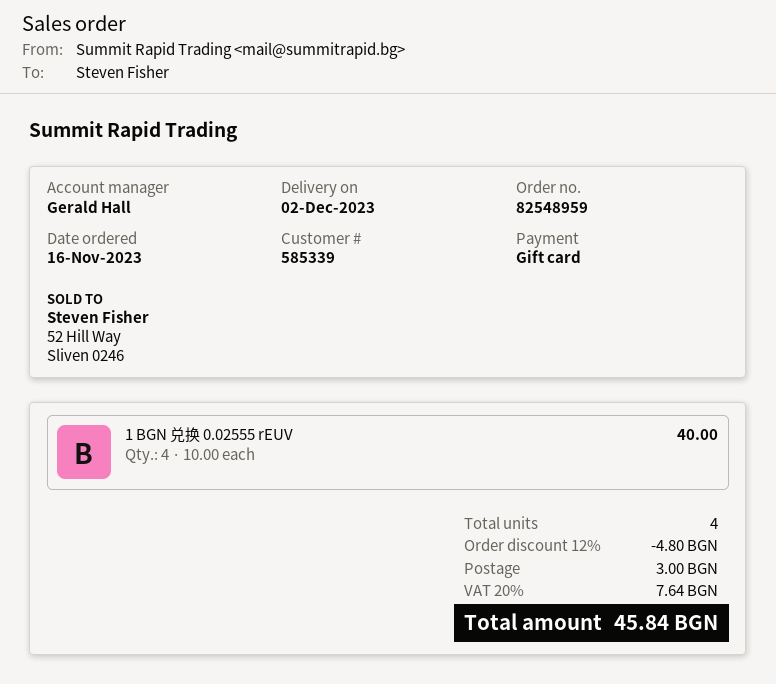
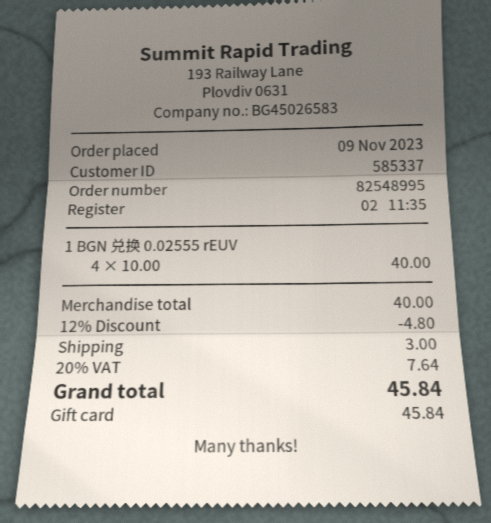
order number: 82548959 -> 82548995
order date: 2023-11-16 -> 2023-11-09
customer number: 585339 -> 585337

